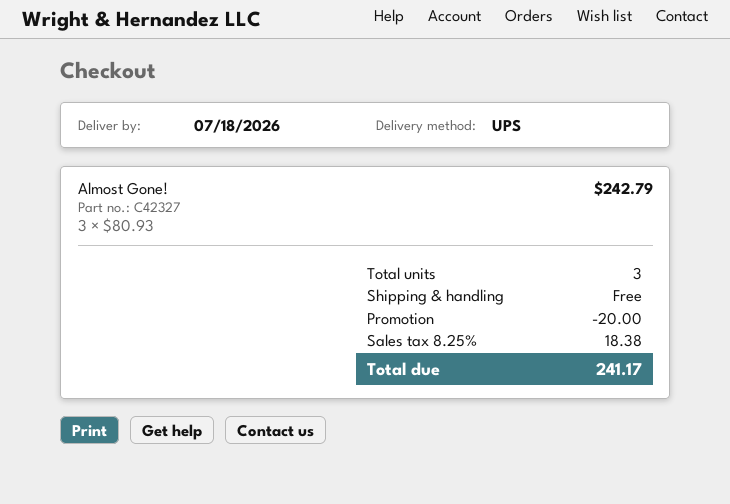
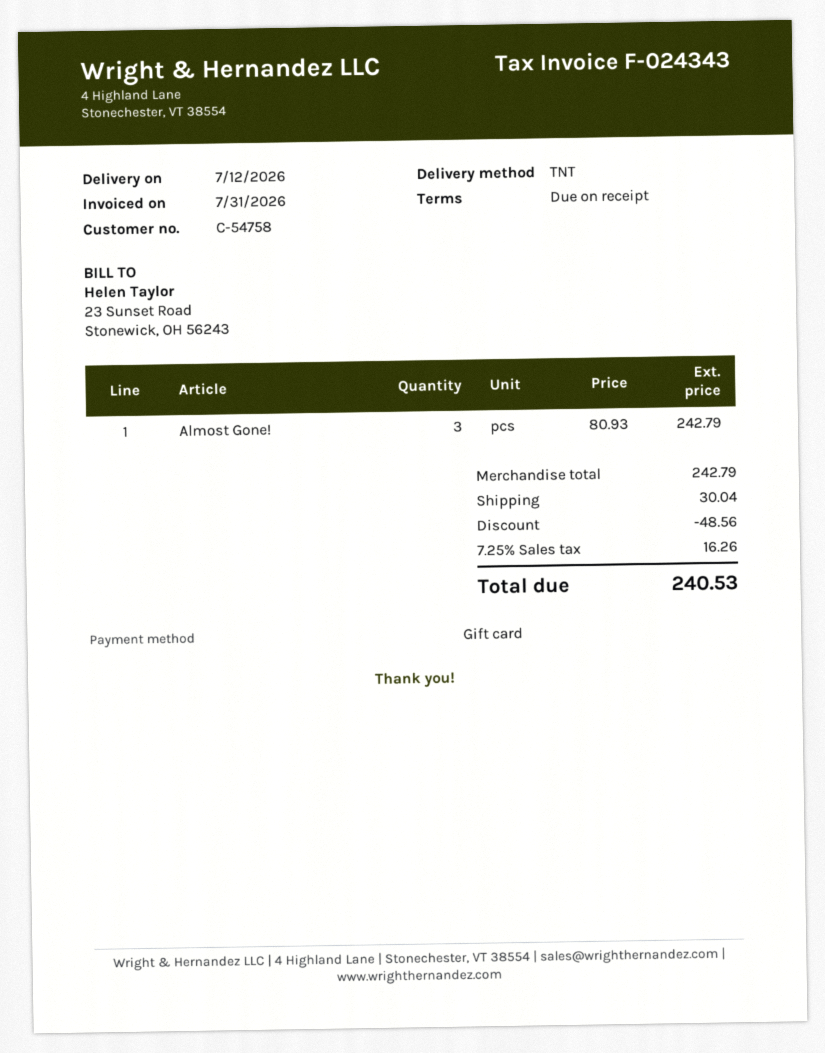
delivery date: 2026-07-18 -> 2026-07-12
shipping method: UPS -> TNT
discount: 20.00 -> 48.56
shipping: 0.00 -> 30.04
tax: 8.25% = 18.38 -> 7.25% = 16.26
total: 241.17 -> 240.53

